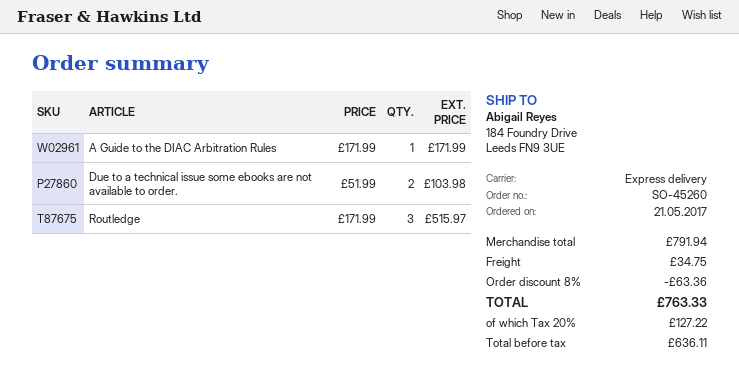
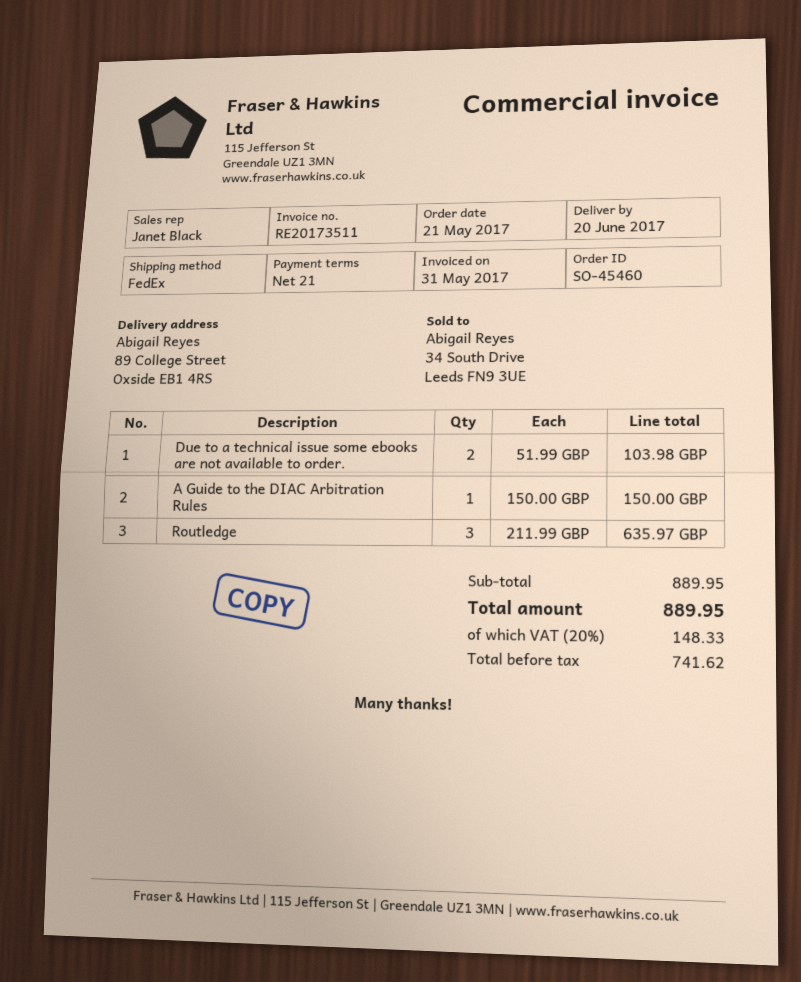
order number: SO-45260 -> SO-45460
shipping method: express -> FedEx
ship to: 184 Foundry Drive, Leeds FN9 3UE -> 89 College Street, Oxside EB1 4RS
A Guide to the DIAC Arbitration Rules: 1 x 171.99 = 171.99 -> 1 x 150.00 = 150.00
Routledge: 3 x 171.99 = 515.97 -> 3 x 211.99 = 635.97
subtotal: 791.94 -> 889.95
discount: 8% = 63.36 -> none
shipping: 34.75 -> none
net: 636.11 -> 741.62
tax: 20% = 127.22 -> 20% = 148.33
total: 763.33 -> 889.95

